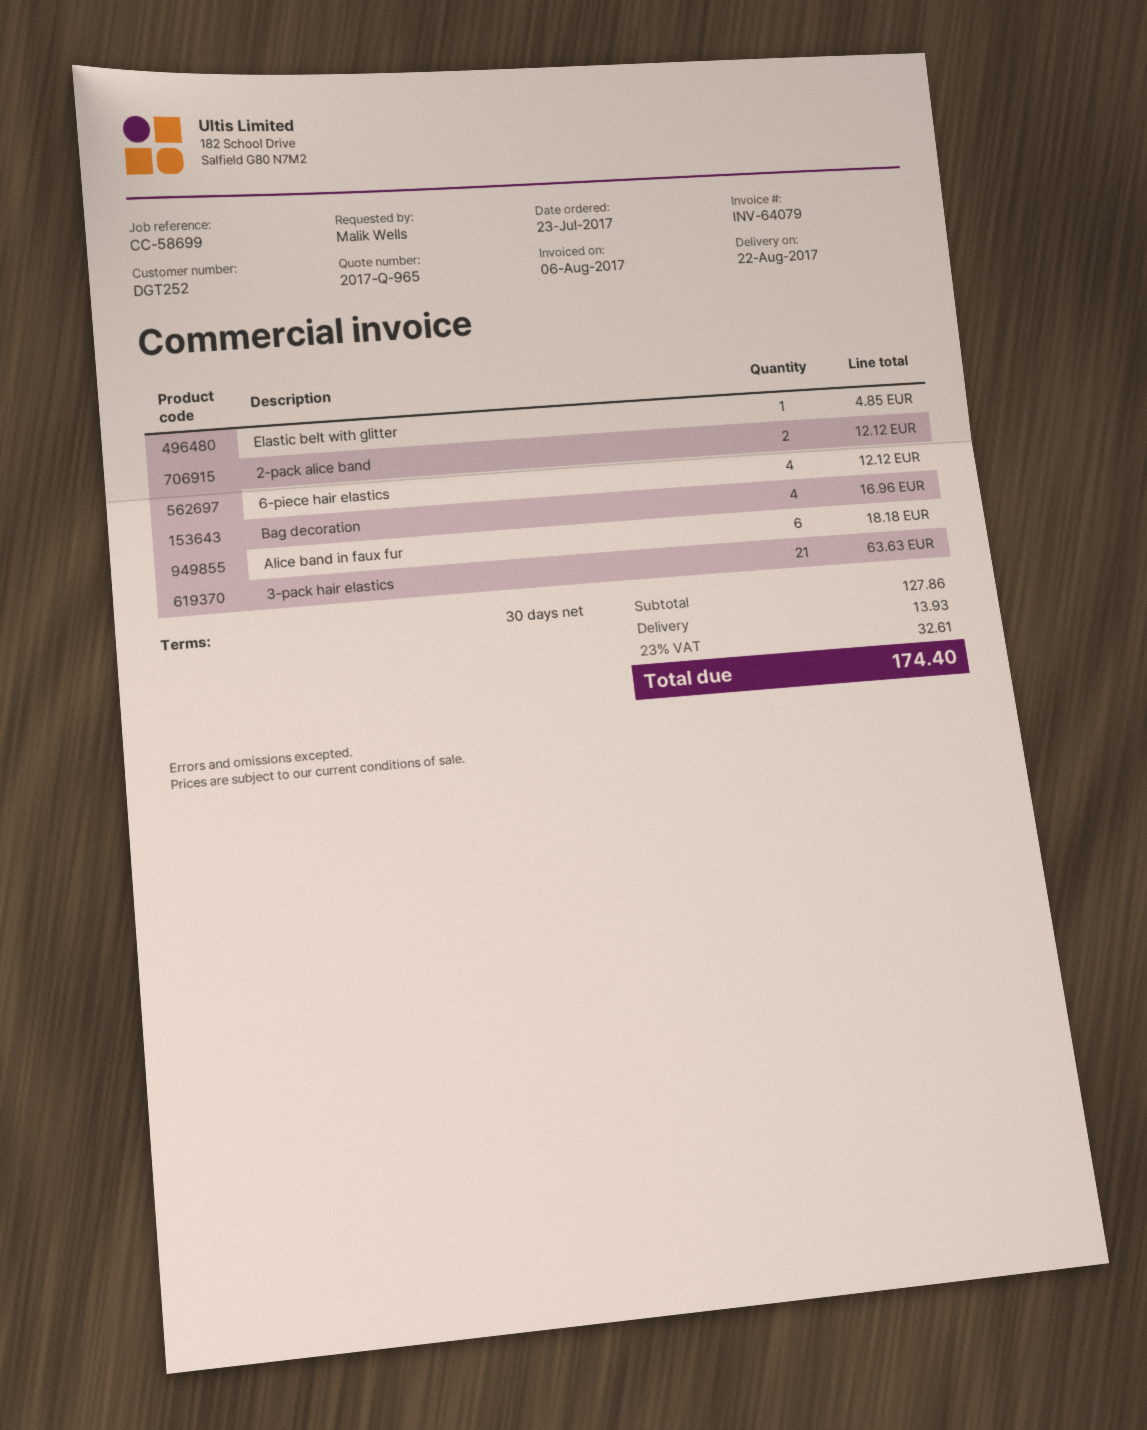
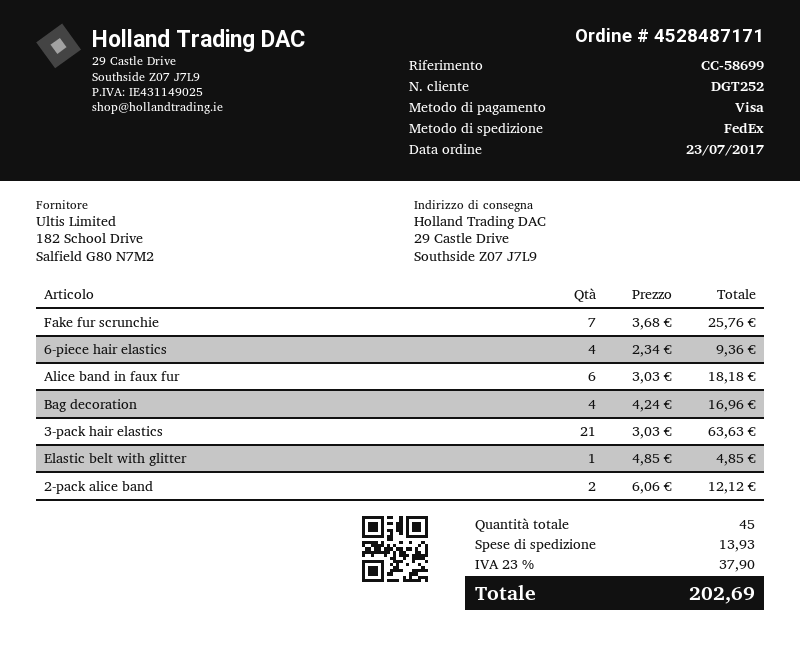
6-piece hair elastics: 4 for 12.12 -> 4 for 9.36
Fake fur scrunchie: none -> 7 for 25.76
tax: 23% = 32.61 -> 23% = 37.90
total: 174.40 -> 202.69

